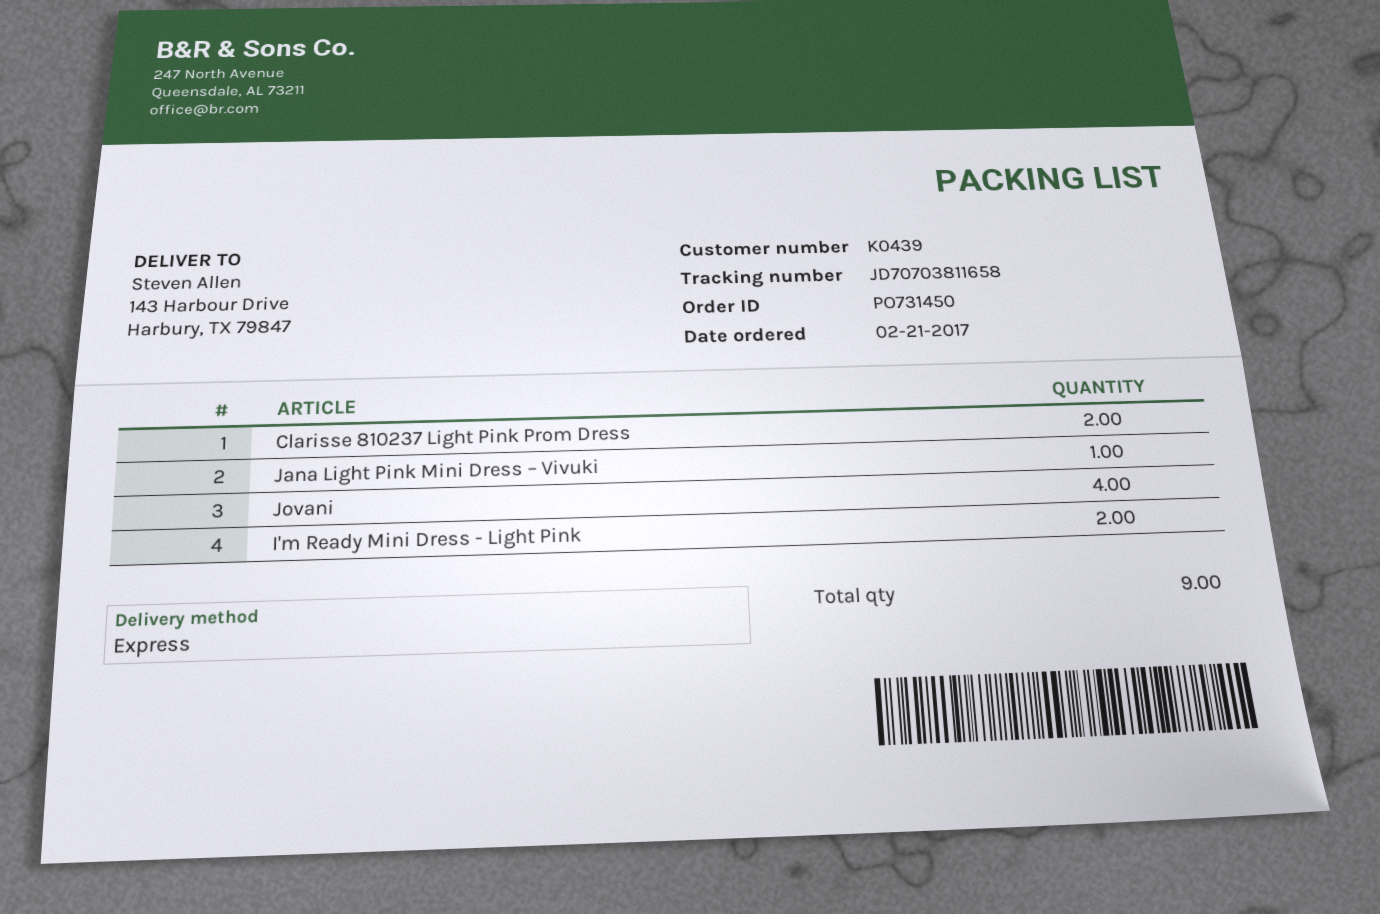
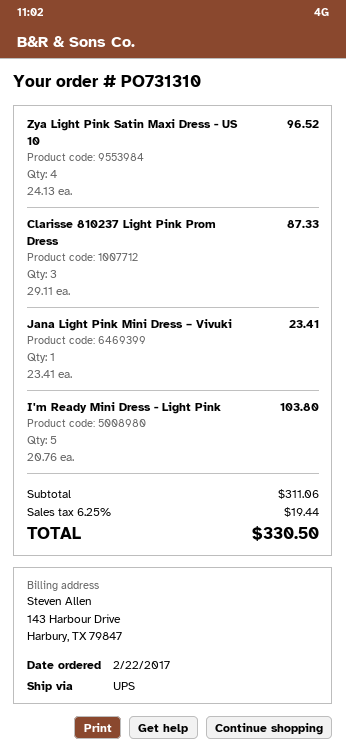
order number: PO731450 -> PO731310
order date: 2017-02-21 -> 2017-02-22
shipping method: express -> UPS
Clarisse 810237 Light Pink Prom Dress: 2 -> 3
Jovani: 4 -> none
I'm Ready Mini Dress - Light Pink: 2 -> 5
Zya Light Pink Satin Maxi Dress - US 10: none -> 4

